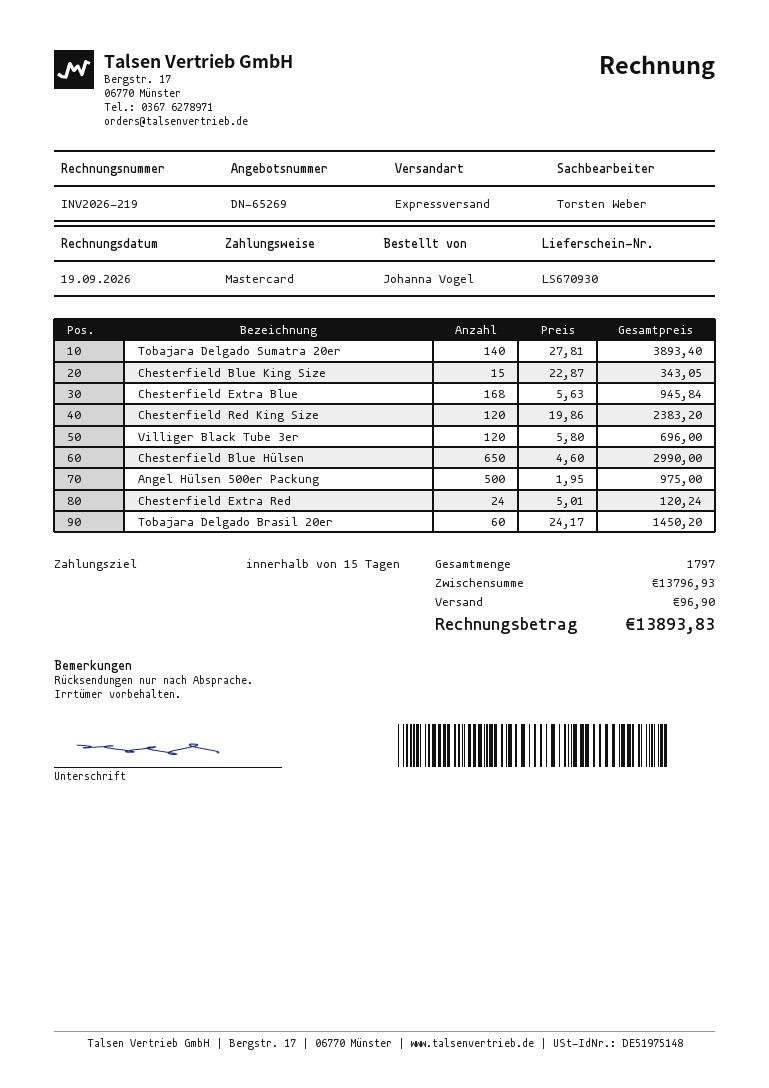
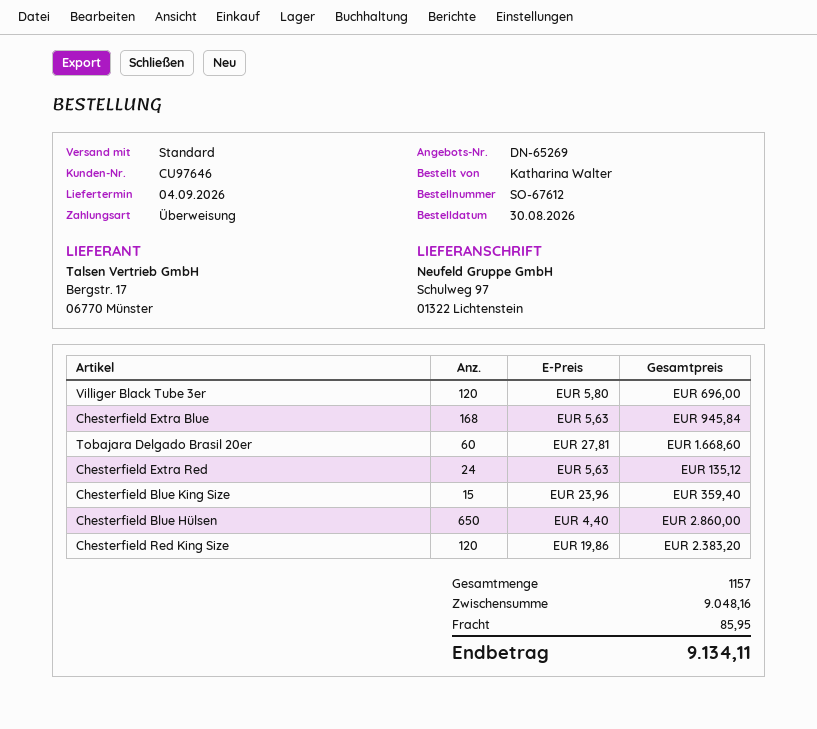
ordered by: Johanna Vogel -> Katharina Walter
payment method: Mastercard -> bank transfer
shipping method: express -> standard
Tobajara Delgado Sumatra 20er: 140 x 27.81 = 3893.40 -> none
Chesterfield Blue King Size: 15 x 22.87 = 343.05 -> 15 x 23.96 = 359.40
Chesterfield Blue Hülsen: 650 x 4.60 = 2990.00 -> 650 x 4.40 = 2860.00
Angel Hülsen 500er Packung: 500 x 1.95 = 975.00 -> none
Chesterfield Extra Red: 24 x 5.01 = 120.24 -> 24 x 5.63 = 135.12
Tobajara Delgado Brasil 20er: 60 x 24.17 = 1450.20 -> 60 x 27.81 = 1668.60
total quantity: 1797 -> 1157
subtotal: 13796.93 -> 9048.16
shipping: 96.90 -> 85.95
total: 13893.83 -> 9134.11

